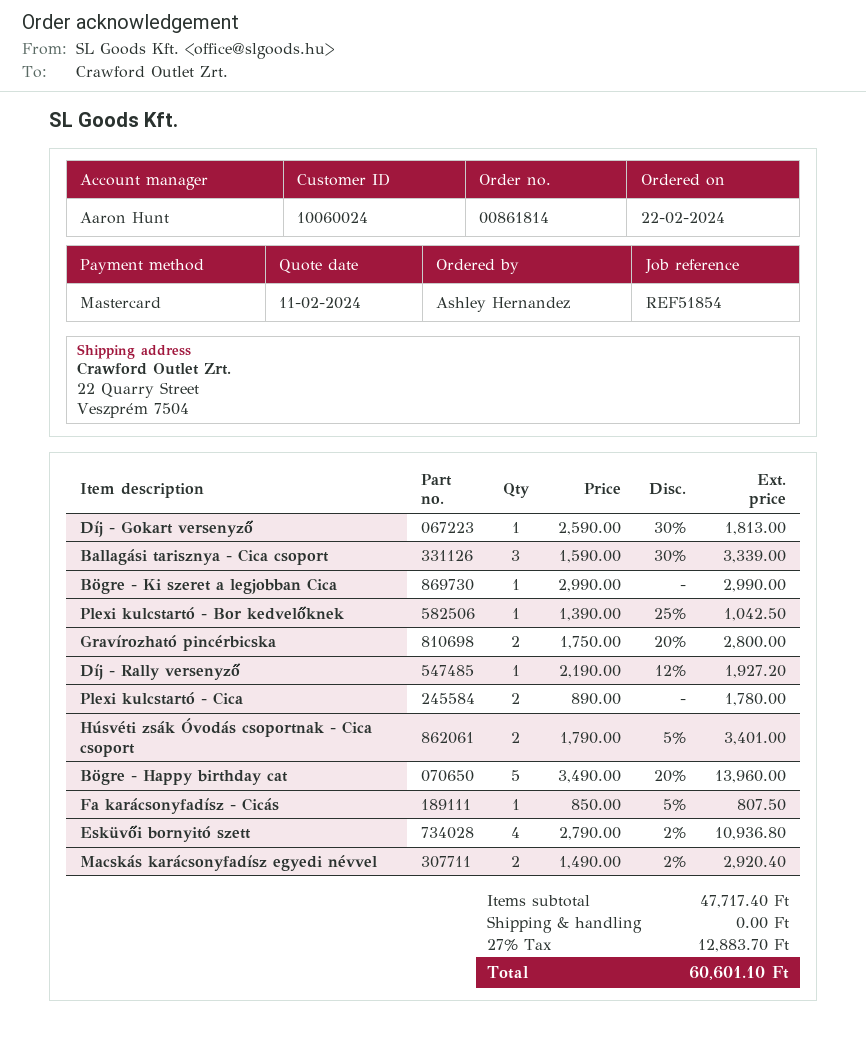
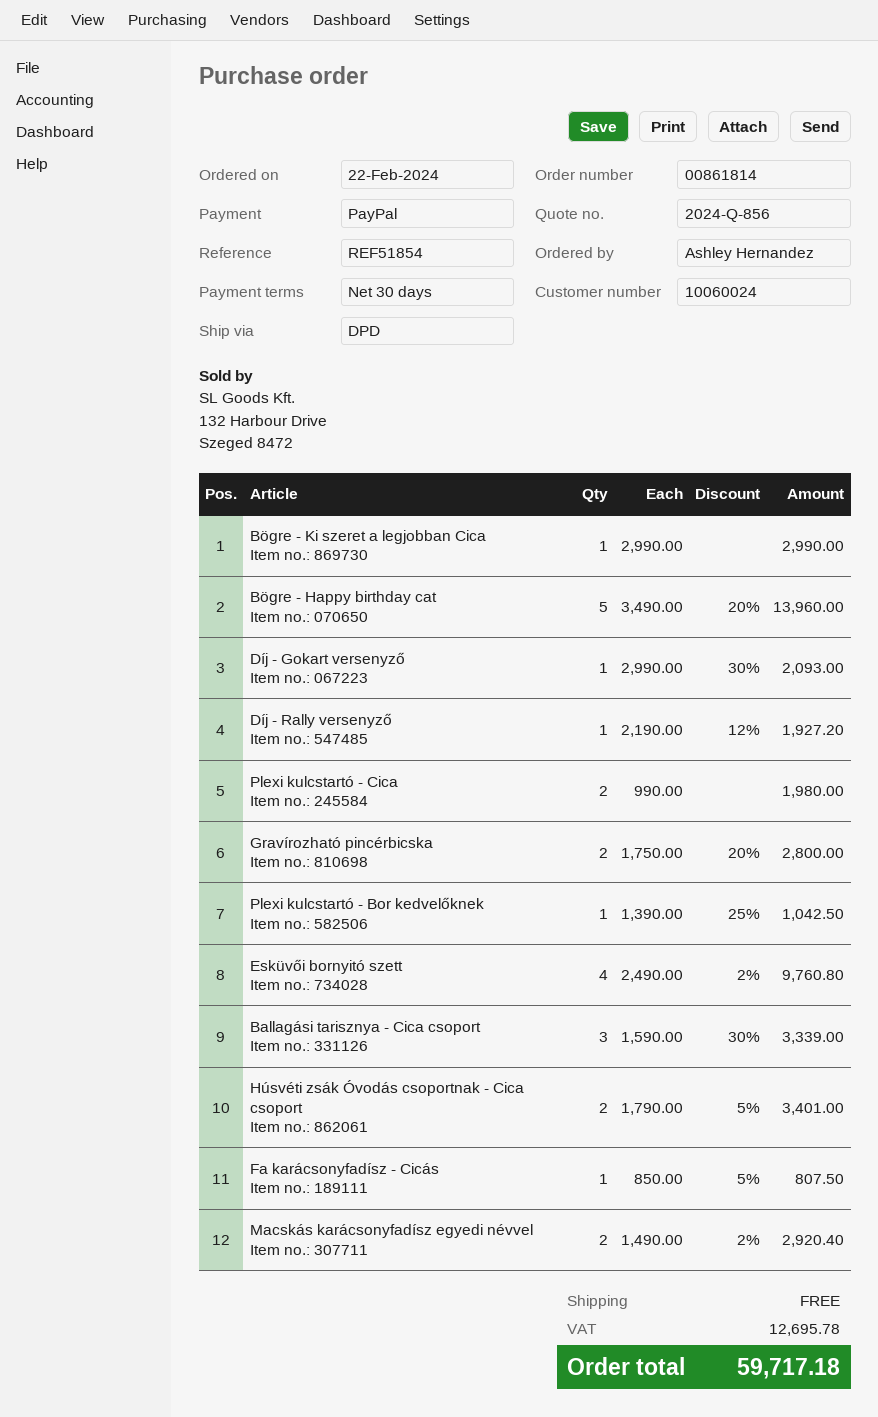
payment method: Mastercard -> PayPal
Díj - Gokart versenyző: 1 x 2590.00 - 30% = 1813.00 -> 1 x 2990.00 - 30% = 2093.00
Plexi kulcstartó - Cica: 2 x 890.00 = 1780.00 -> 2 x 990.00 = 1980.00
Esküvői bornyitó szett: 4 x 2790.00 - 2% = 10936.80 -> 4 x 2490.00 - 2% = 9760.80
tax: 12883.70 -> 12695.78
total: 60601.10 -> 59717.18

